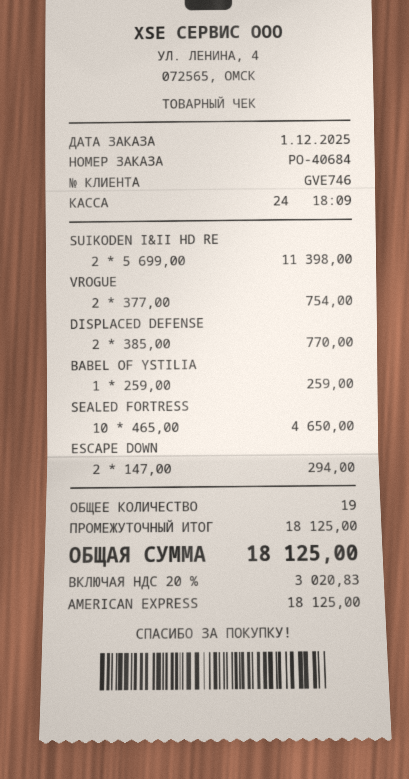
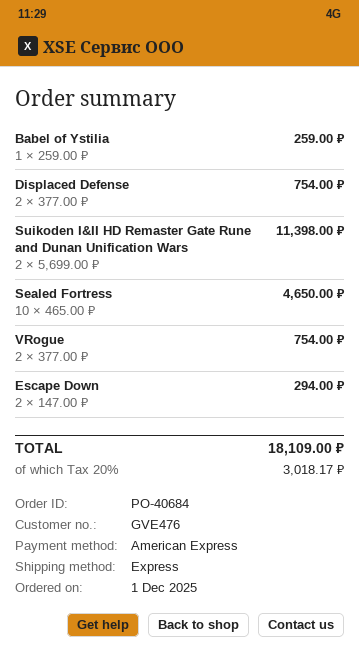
customer number: GVE746 -> GVE476
DISPLACED DEFENSE: 2 x 385.00 = 770.00 -> 2 x 377.00 = 754.00
tax: 20% = 3020.83 -> 20% = 3018.17
total: 18125.00 -> 18109.00

